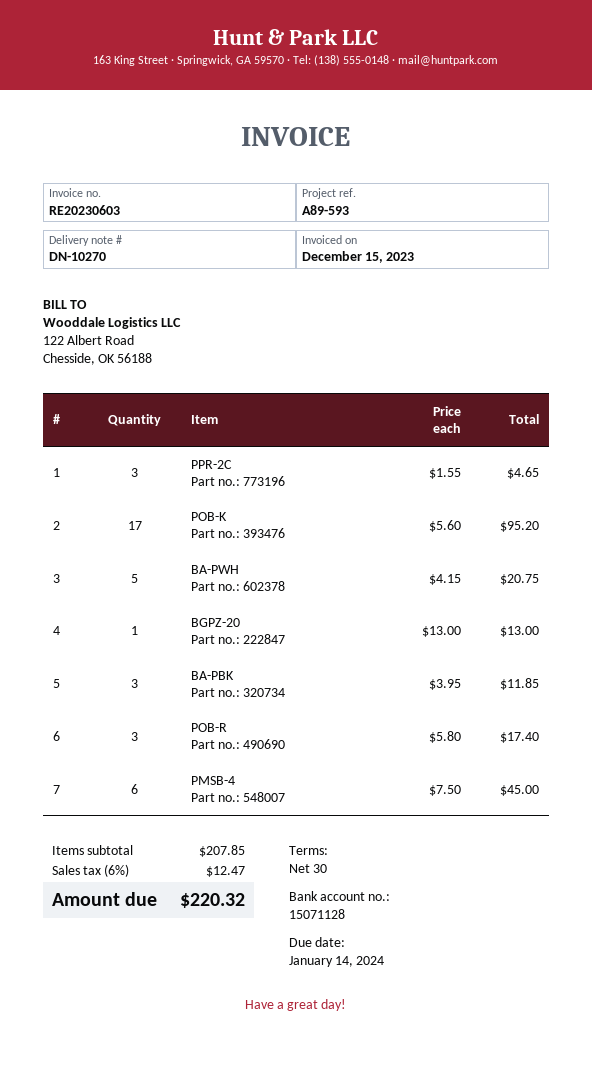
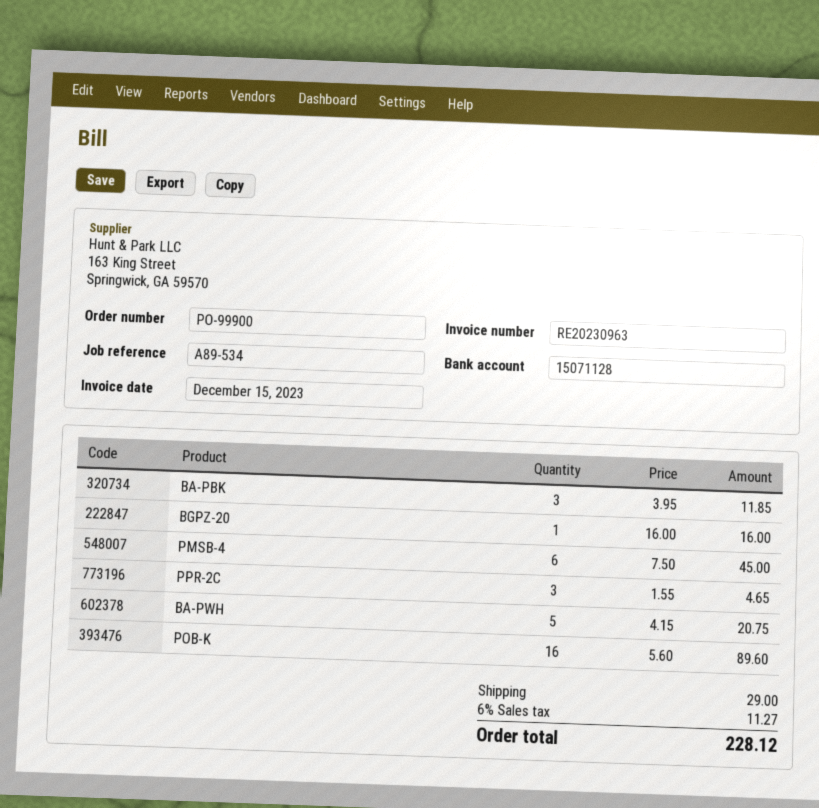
invoice number: RE20230603 -> RE20230963
reference: A89-593 -> A89-534
POB-K: 17 x 5.60 = 95.20 -> 16 x 5.60 = 89.60
BGPZ-20: 1 x 13.00 = 13.00 -> 1 x 16.00 = 16.00
POB-R: 3 x 5.80 = 17.40 -> none
shipping: none -> 29.00
tax: 6% = 12.47 -> 6% = 11.27
total: 220.32 -> 228.12

